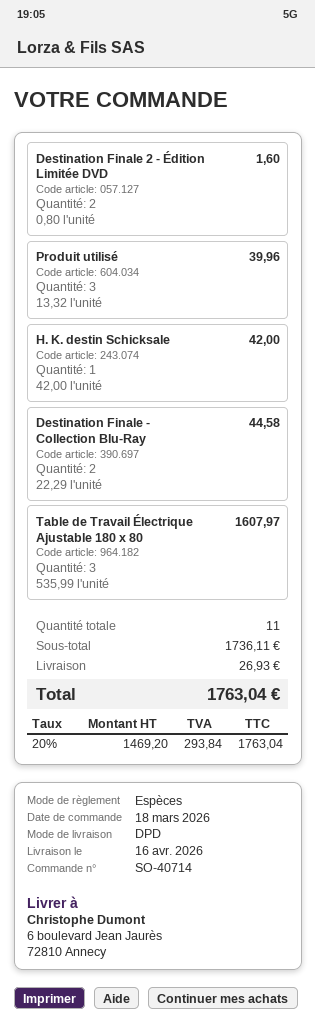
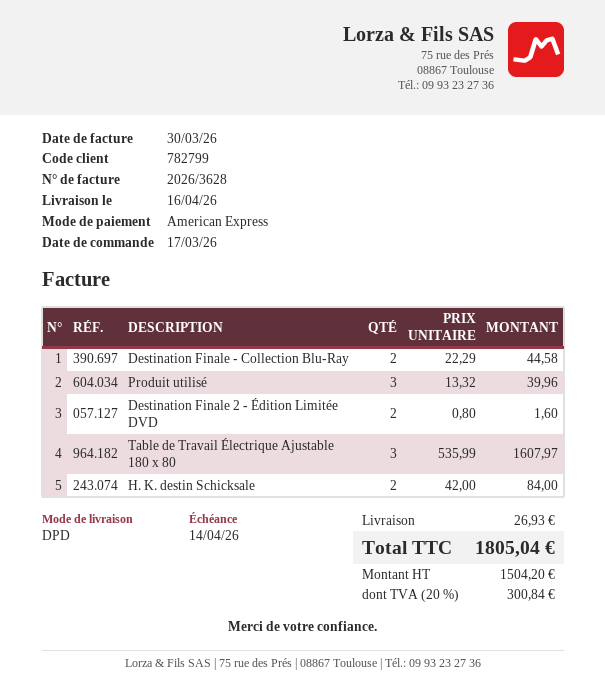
order date: 2026-03-18 -> 2026-03-17
payment method: cash -> American Express
H. K. destin Schicksale: 1 x 42.00 = 42.00 -> 2 x 42.00 = 84.00
net: 1469.20 -> 1504.20
tax: 20% = 293.84 -> 20% = 300.84
total: 1763.04 -> 1805.04

